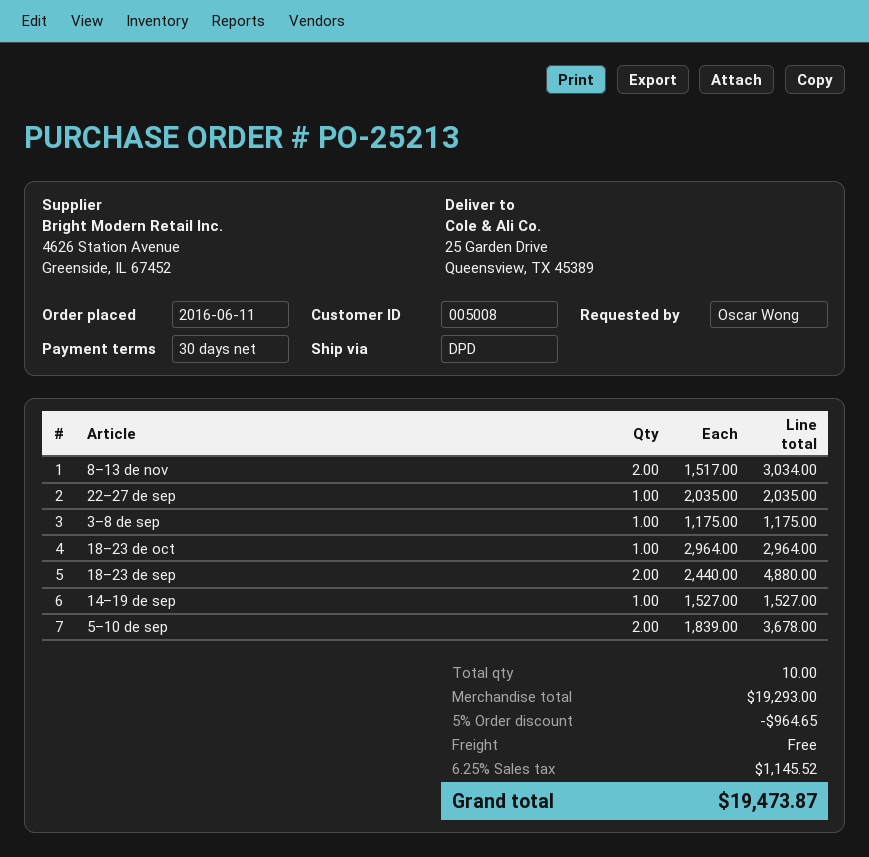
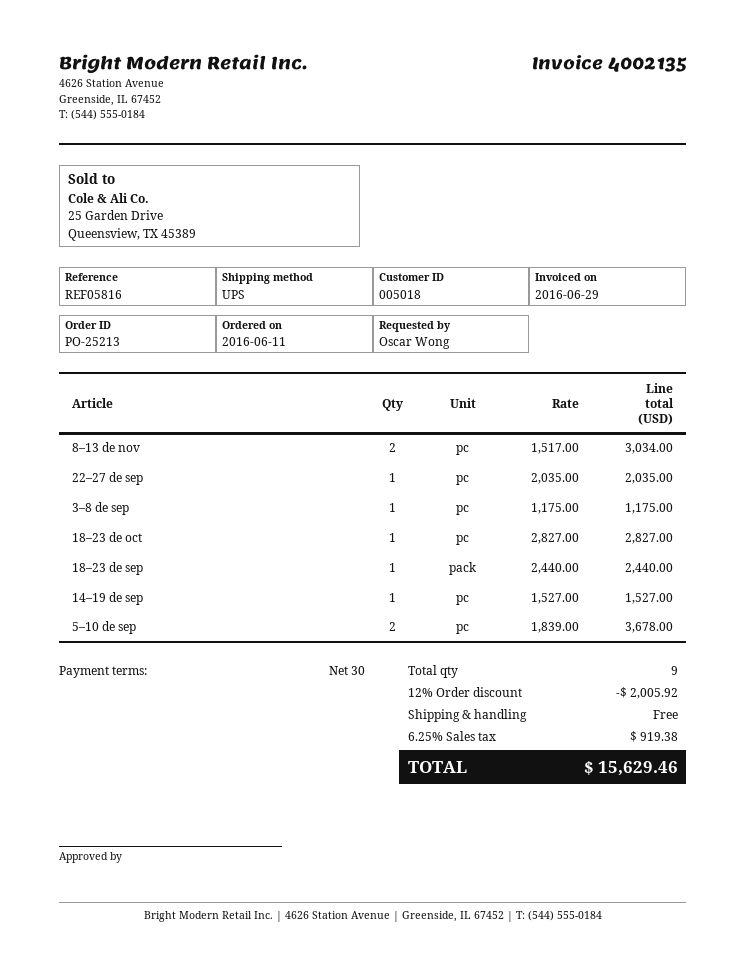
customer number: 005008 -> 005018
shipping method: DPD -> UPS
18–23 de oct: 1 x 2964.00 = 2964.00 -> 1 x 2827.00 = 2827.00
18–23 de sep: 2 x 2440.00 = 4880.00 -> 1 x 2440.00 = 2440.00
total quantity: 10 -> 9
discount: 5% = 964.65 -> 12% = 2005.92
tax: 6.25% = 1145.52 -> 6.25% = 919.38
total: 19473.87 -> 15629.46

